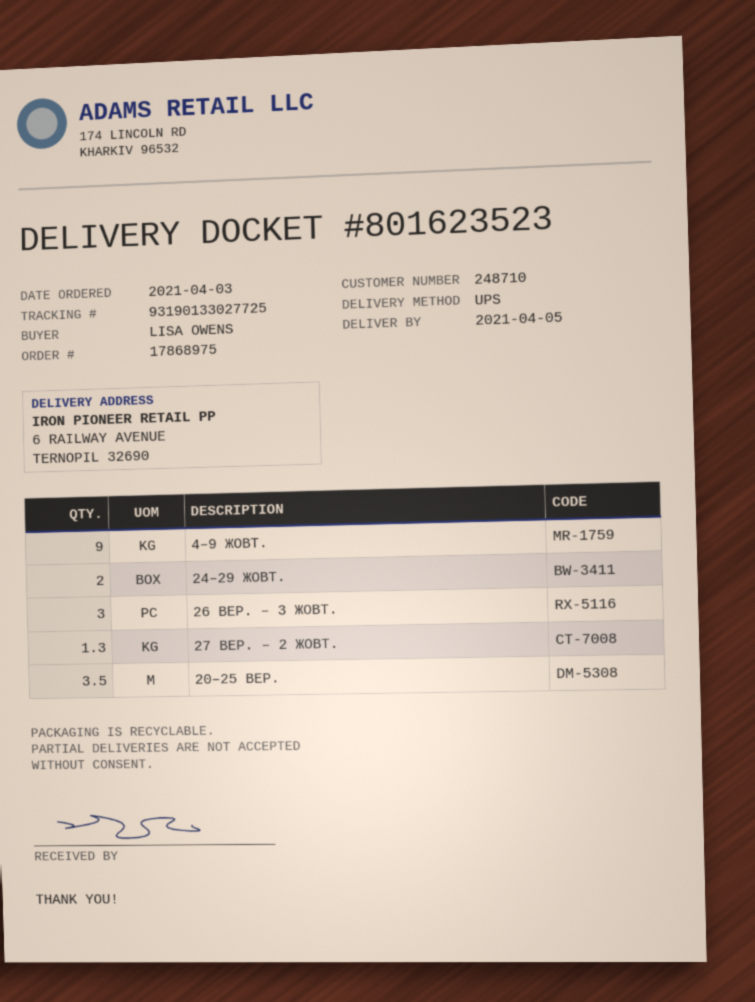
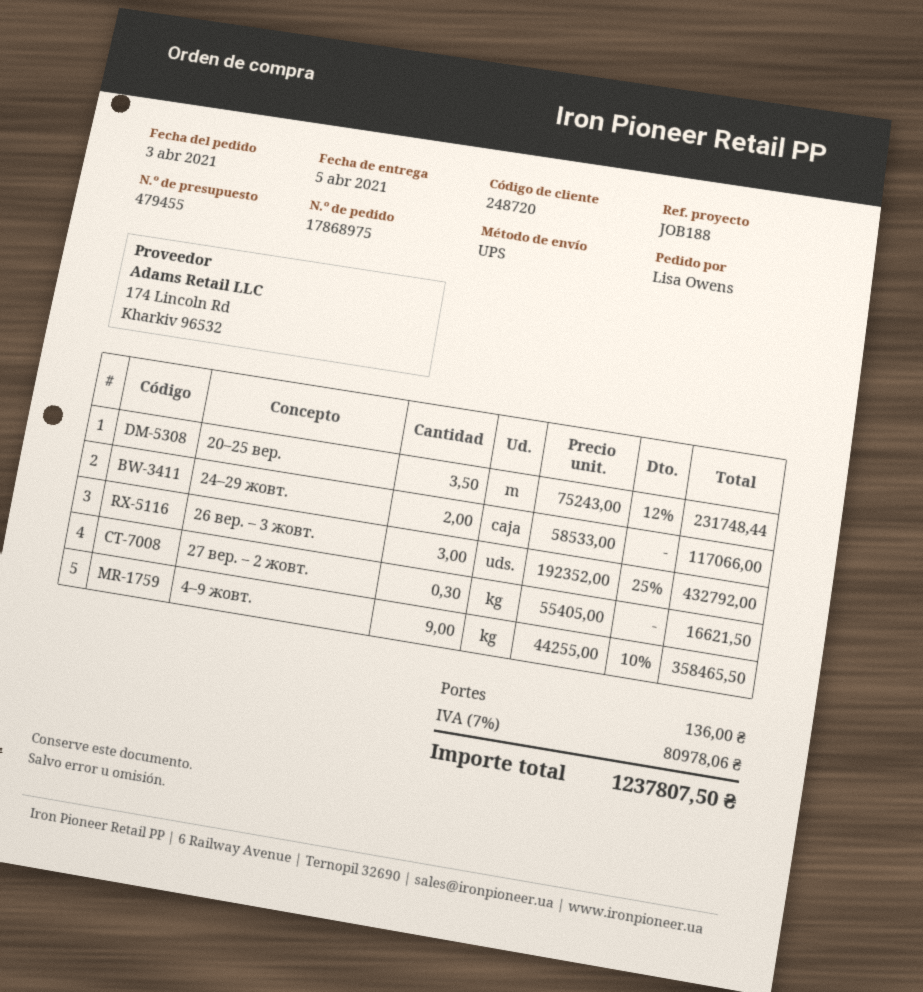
customer number: 248710 -> 248720
27 ВЕР. – 2 ЖОВТ.: 1.3 -> 0.3

